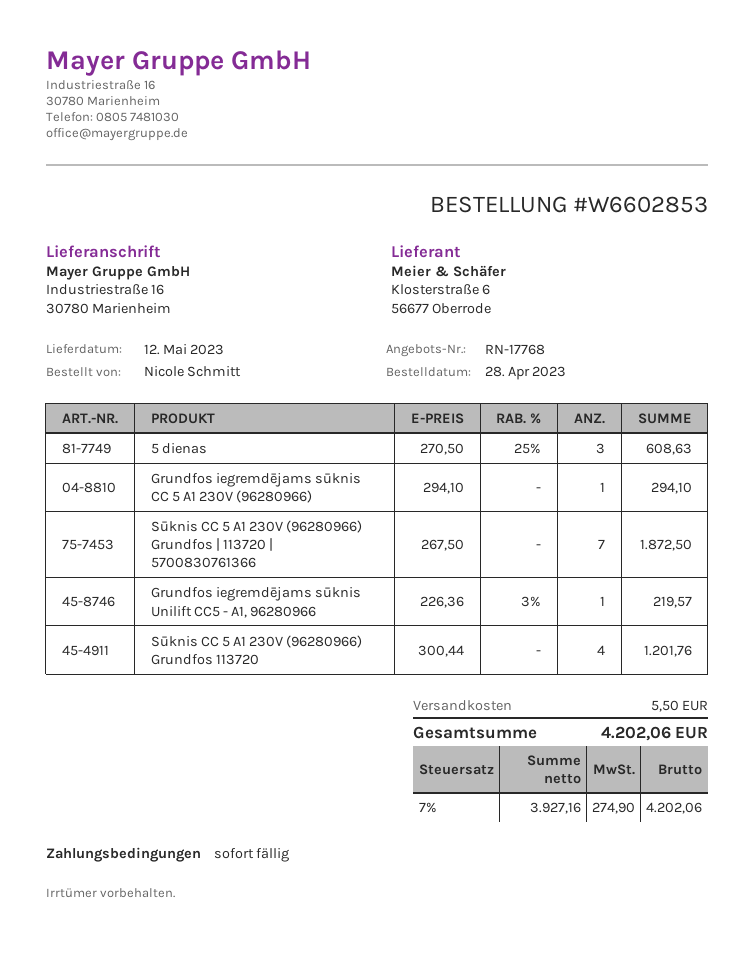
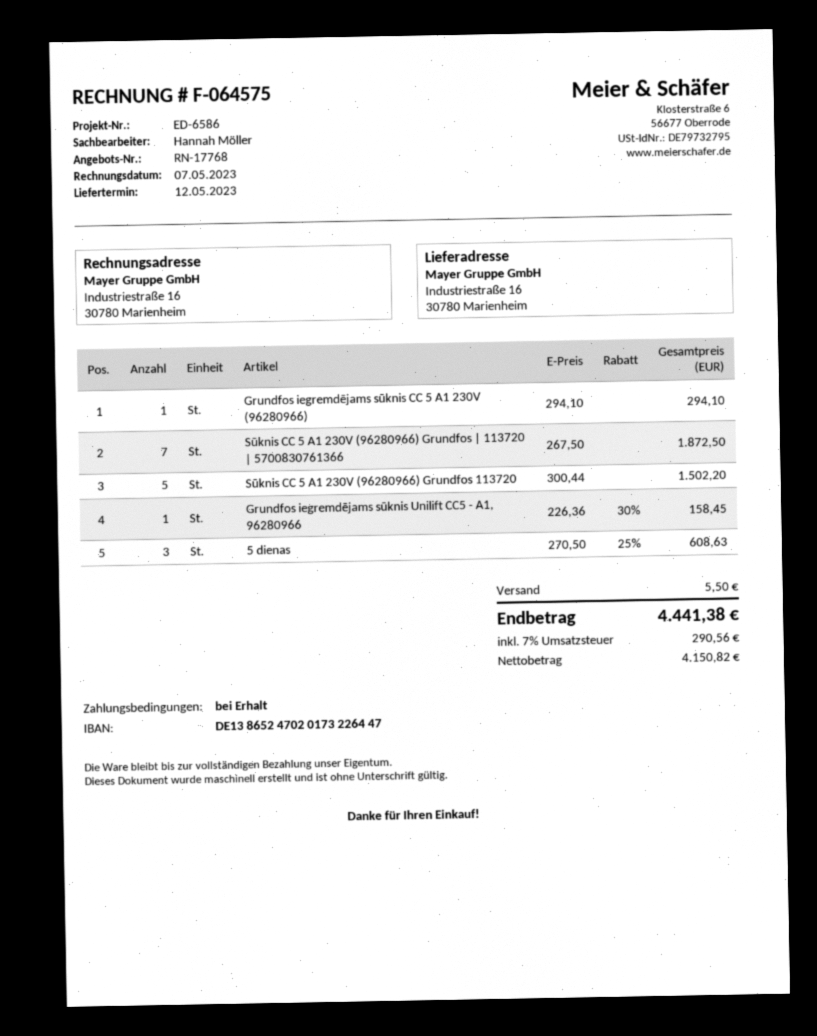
Grundfos iegremdējams sūknis Unilift CC5 - A1, 96280966: 1 x 226.36 - 3% = 219.57 -> 1 x 226.36 - 30% = 158.45
Sūknis CC 5 A1 230V (96280966) Grundfos 113720: 4 x 300.44 = 1201.76 -> 5 x 300.44 = 1502.20
net: 3927.16 -> 4150.82
tax: 7% = 274.90 -> 7% = 290.56
total: 4202.06 -> 4441.38

